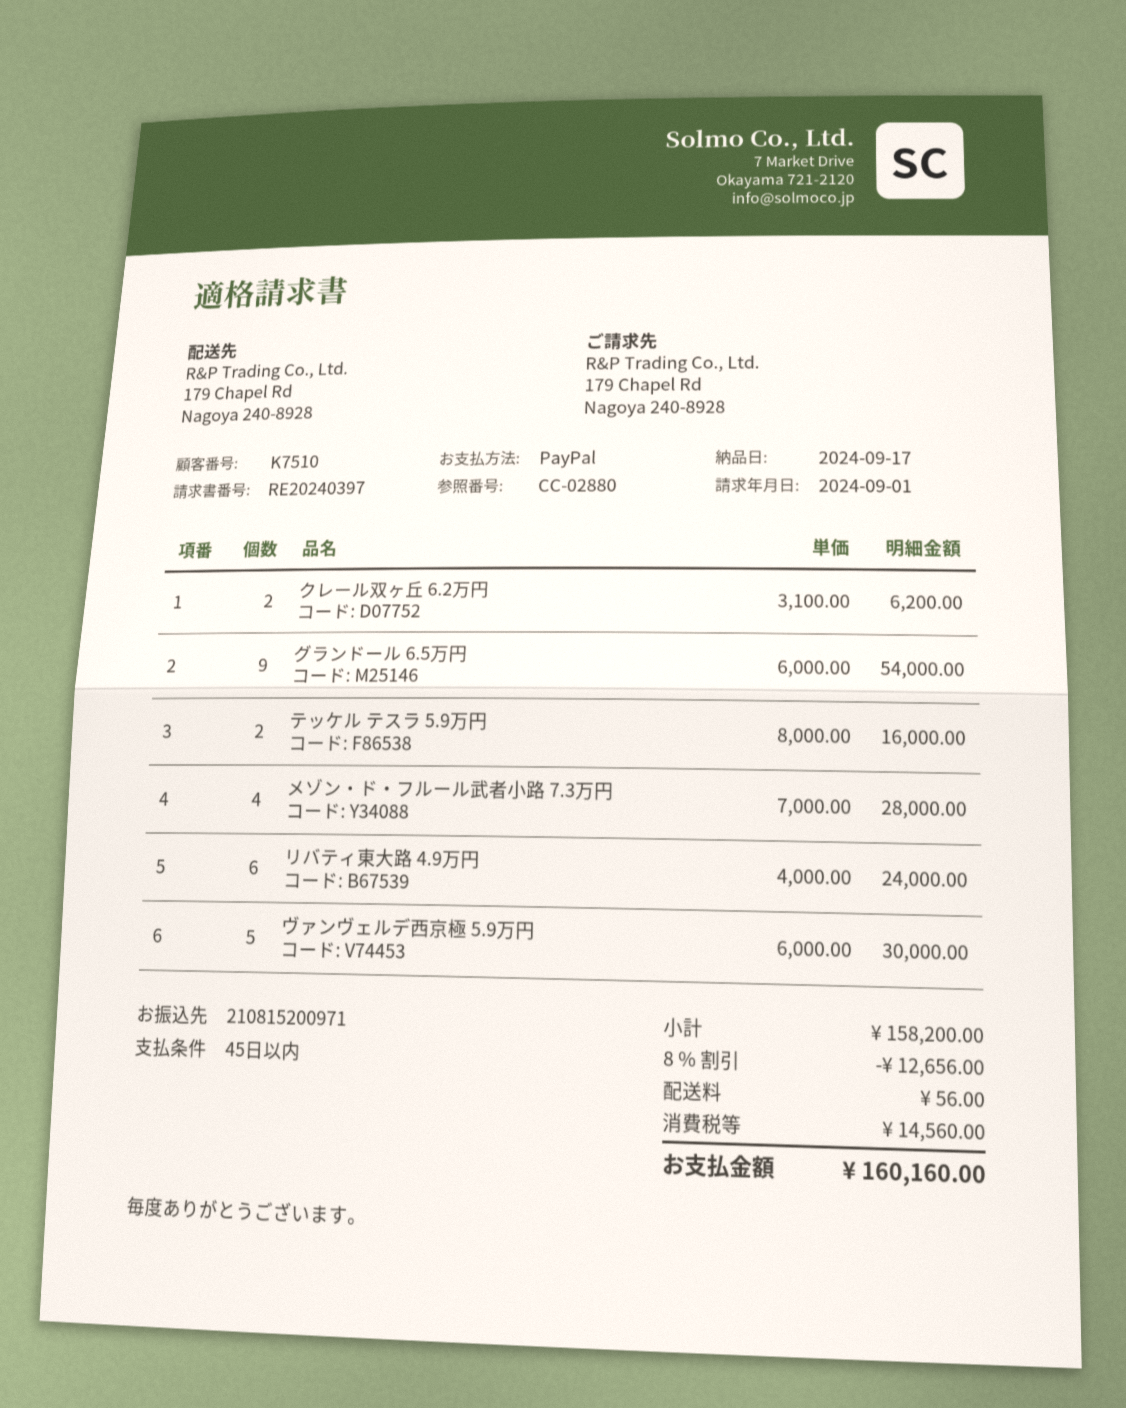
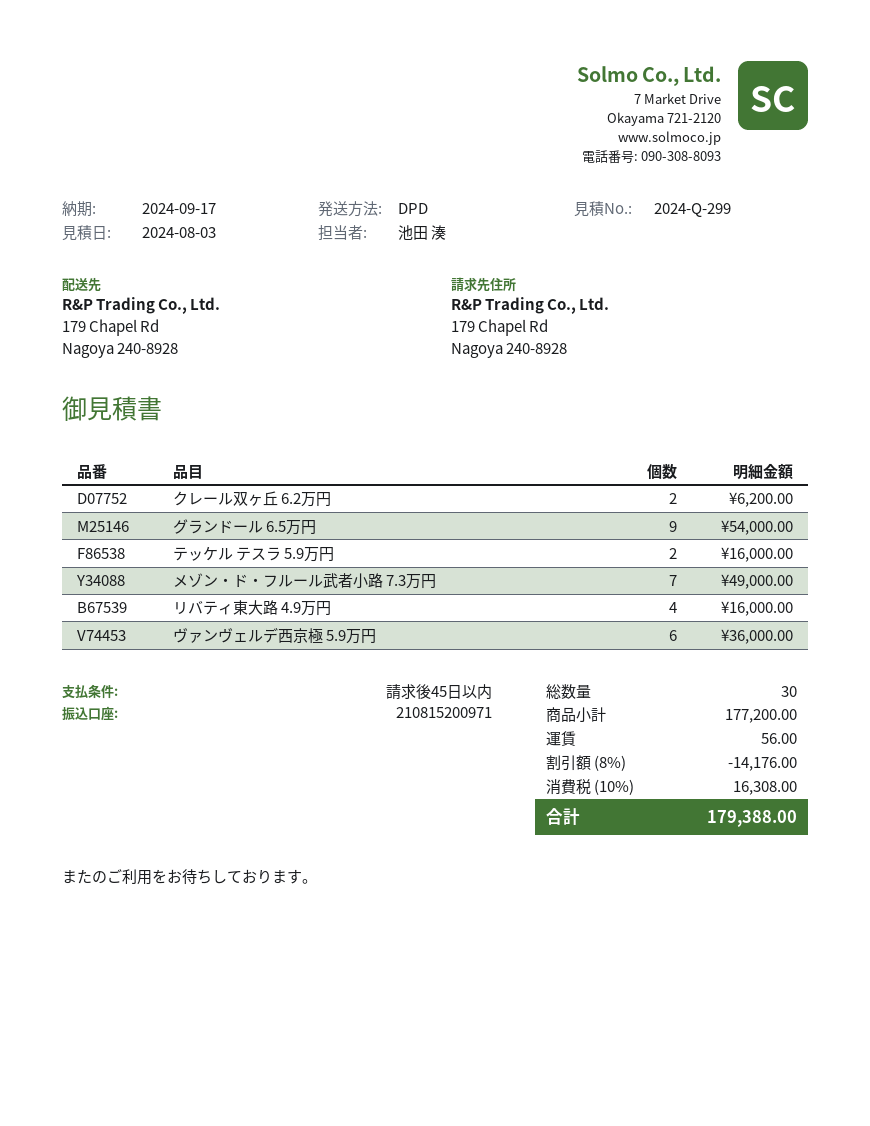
メゾン・ド・フルール武者小路 7.3万円: 4 for 28000.00 -> 7 for 49000.00
リバティ東大路 4.9万円: 6 for 24000.00 -> 4 for 16000.00
ヴァンヴェルデ西京極 5.9万円: 5 for 30000.00 -> 6 for 36000.00
subtotal: 158200.00 -> 177200.00
discount: 8% = 12656.00 -> 8% = 14176.00
tax: 14560.00 -> 16308.00
total: 160160.00 -> 179388.00

